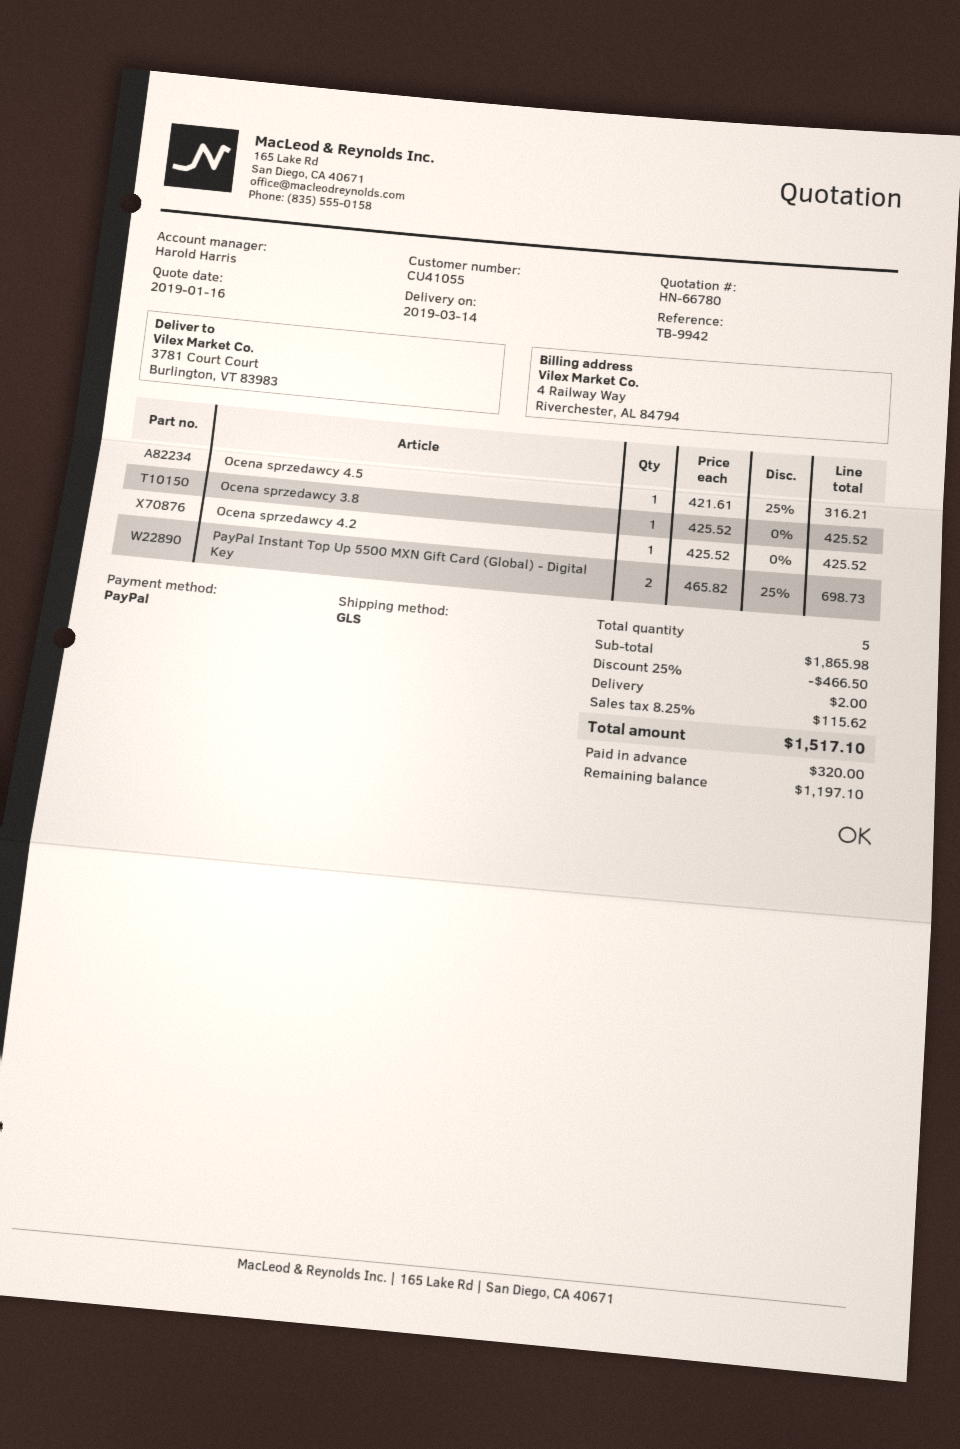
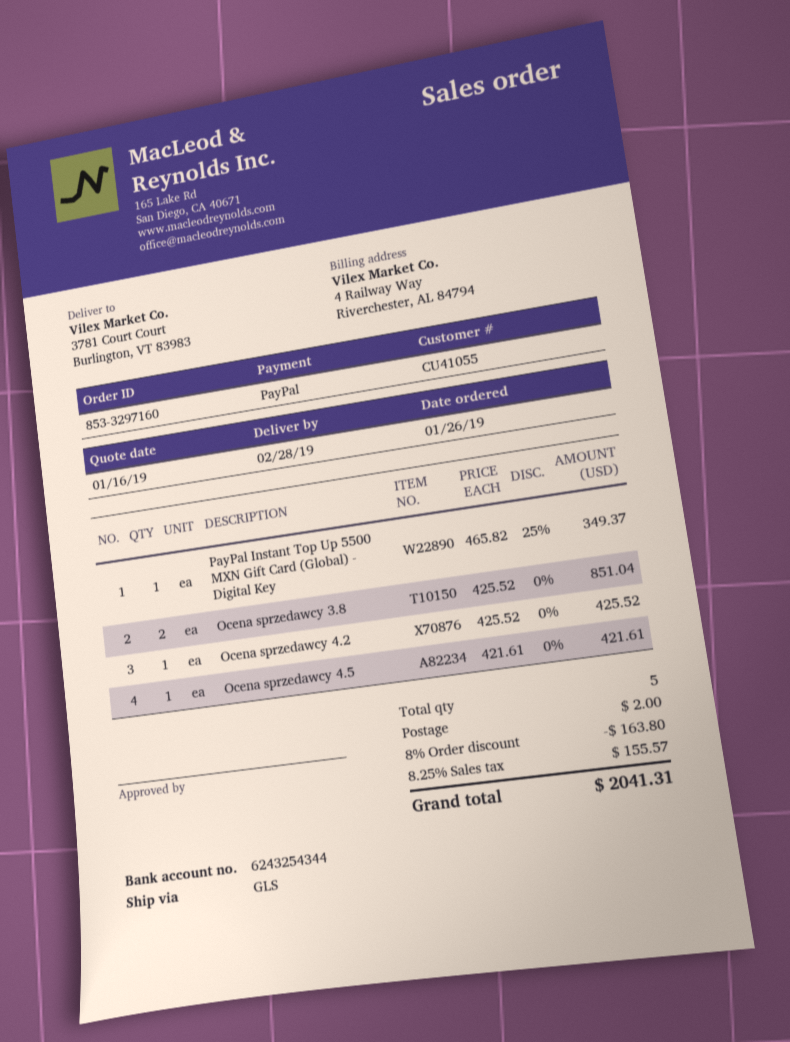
delivery date: 2019-03-14 -> 2019-02-28
Ocena sprzedawcy 4.5: 1 x 421.61 - 25% = 316.21 -> 1 x 421.61 = 421.61
Ocena sprzedawcy 3.8: 1 x 425.52 = 425.52 -> 2 x 425.52 = 851.04
PayPal Instant Top Up 5500 MXN Gift Card (Global) - Digital Key: 2 x 465.82 - 25% = 698.73 -> 1 x 465.82 - 25% = 349.37
discount: 25% = 466.50 -> 8% = 163.80
tax: 8.25% = 115.62 -> 8.25% = 155.57
total: 1517.10 -> 2041.31

